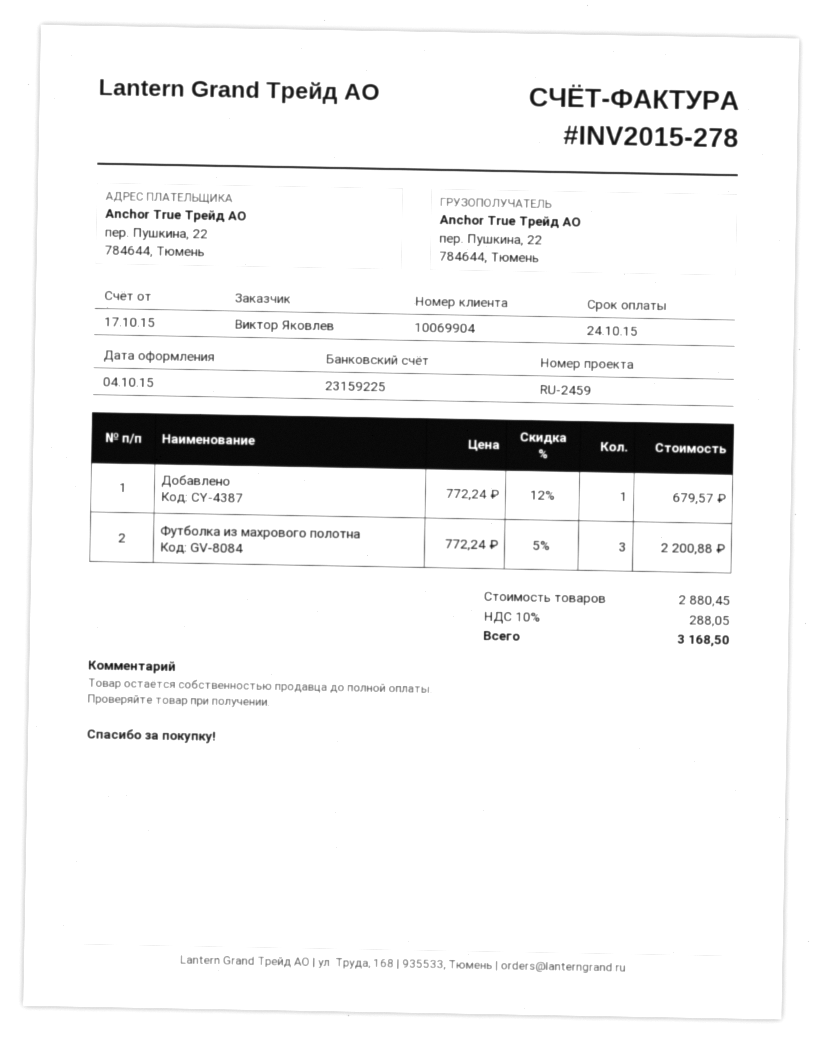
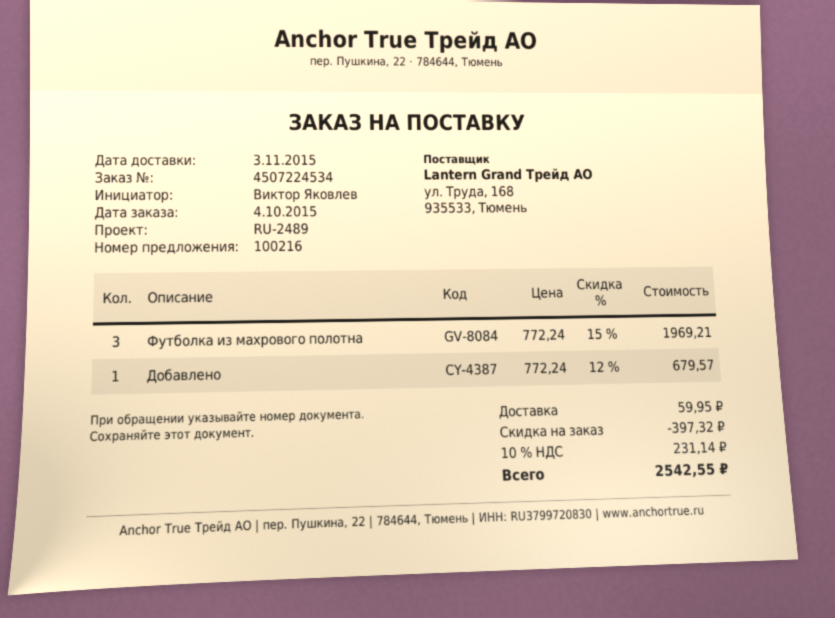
reference: RU-2459 -> RU-2489
Футболка из махрового полотна: 3 x 772.24 - 5% = 2200.88 -> 3 x 772.24 - 15% = 1969.21
discount: none -> 397.32
shipping: none -> 59.95
tax: 10% = 288.05 -> 10% = 231.14
total: 3168.50 -> 2542.55

